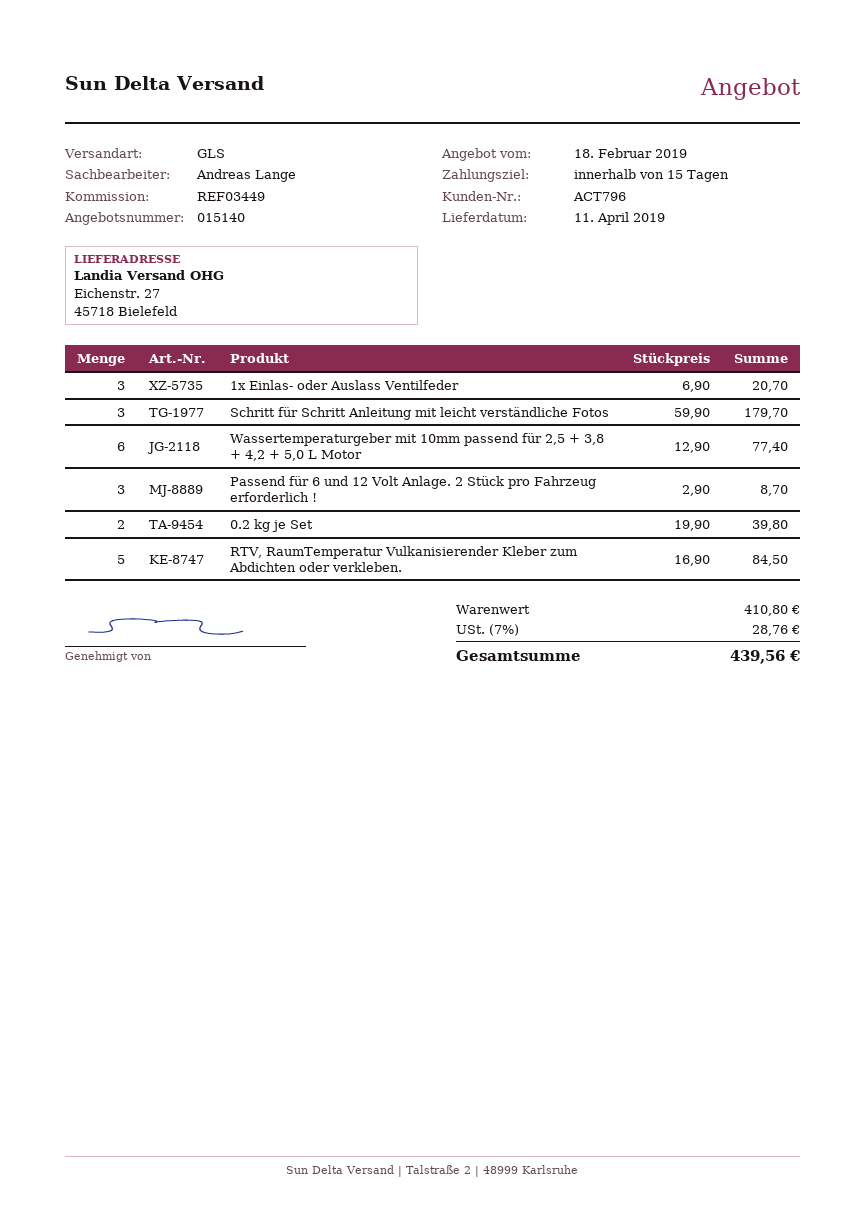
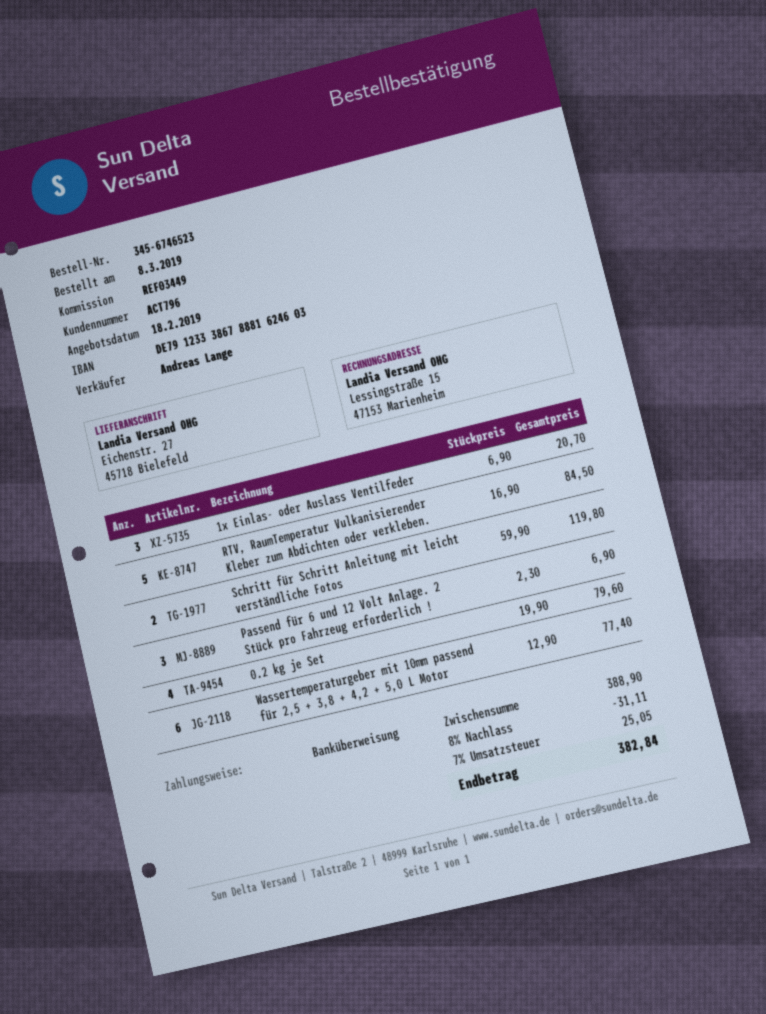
Schritt für Schritt Anleitung mit leicht verständliche Fotos: 3 x 59.90 = 179.70 -> 2 x 59.90 = 119.80
Passend für 6 und 12 Volt Anlage. 2 Stück pro Fahrzeug erforderlich !: 3 x 2.90 = 8.70 -> 3 x 2.30 = 6.90
0.2 kg je Set: 2 x 19.90 = 39.80 -> 4 x 19.90 = 79.60
subtotal: 410.80 -> 388.90
discount: none -> 8% = 31.11
tax: 7% = 28.76 -> 7% = 25.05
total: 439.56 -> 382.84

